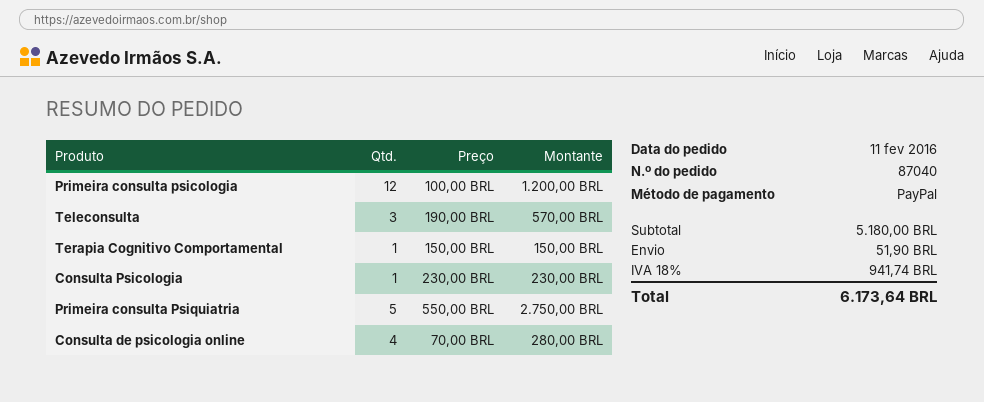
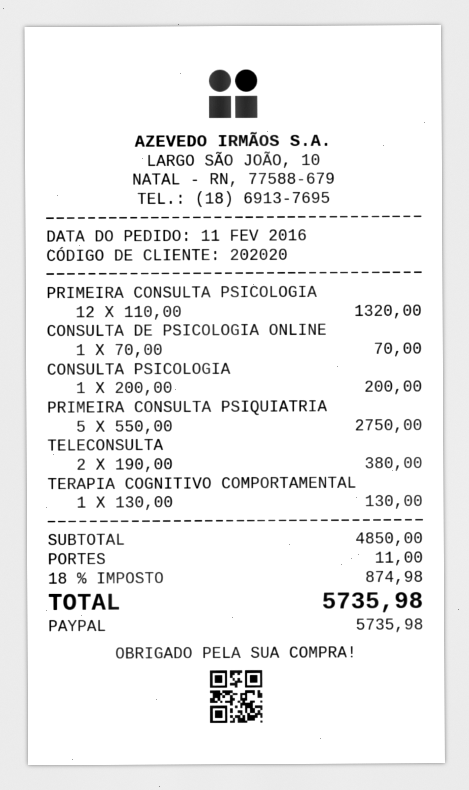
Primeira consulta psicologia: 12 x 100.00 = 1200.00 -> 12 x 110.00 = 1320.00
Teleconsulta: 3 x 190.00 = 570.00 -> 2 x 190.00 = 380.00
Terapia Cognitivo Comportamental: 1 x 150.00 = 150.00 -> 1 x 130.00 = 130.00
Consulta Psicologia: 1 x 230.00 = 230.00 -> 1 x 200.00 = 200.00
Consulta de psicologia online: 4 x 70.00 = 280.00 -> 1 x 70.00 = 70.00
subtotal: 5180.00 -> 4850.00
shipping: 51.90 -> 11.00
tax: 18% = 941.74 -> 18% = 874.98
total: 6173.64 -> 5735.98

